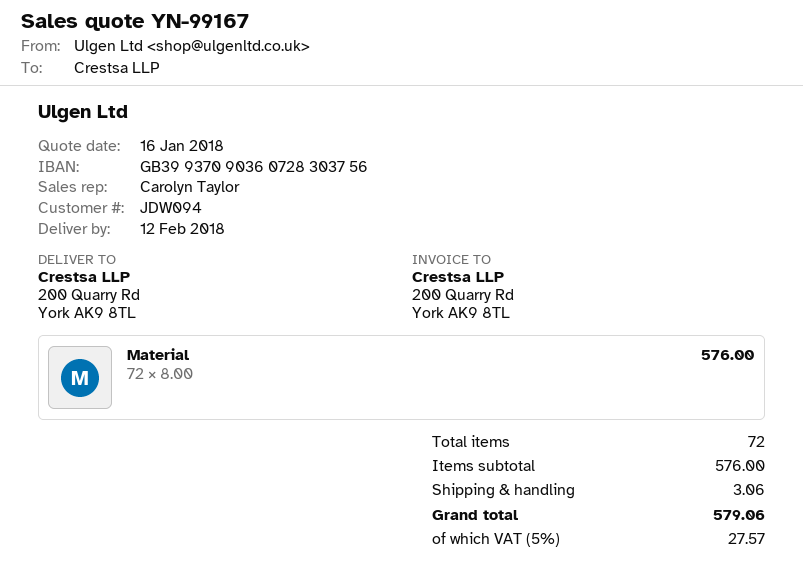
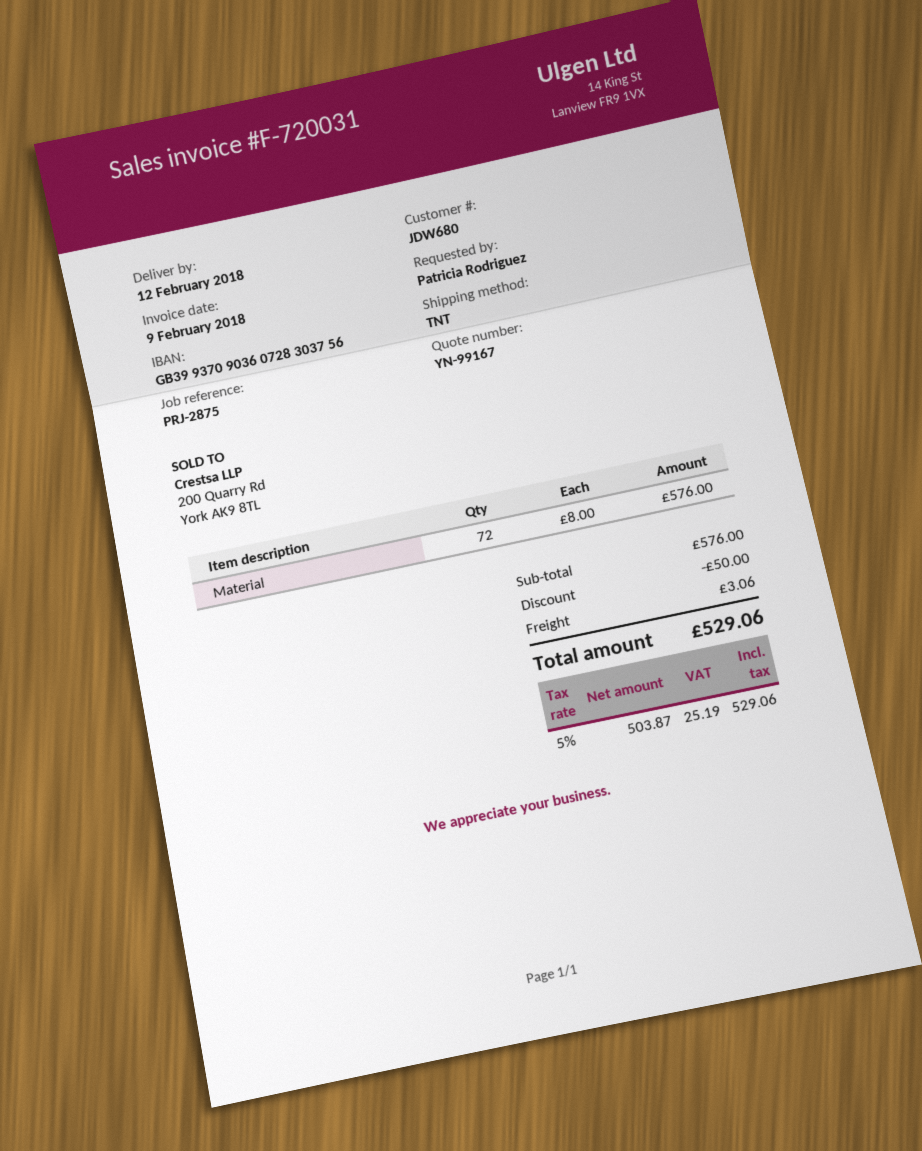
customer number: JDW094 -> JDW680
discount: none -> 50.00
tax: 5% = 27.57 -> 5% = 25.19
total: 579.06 -> 529.06

